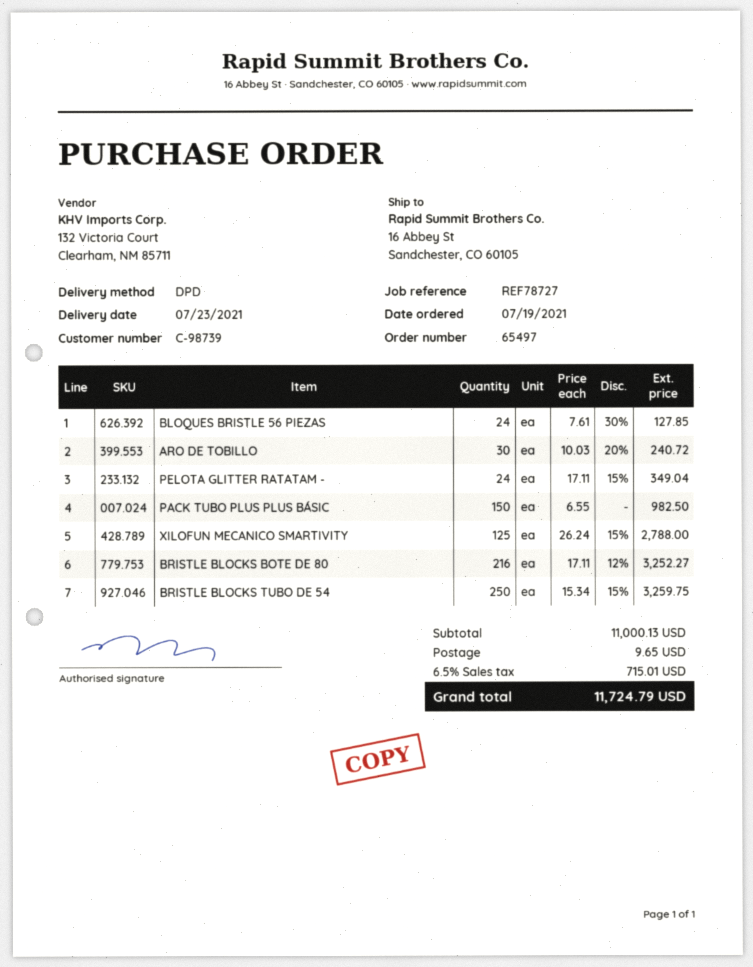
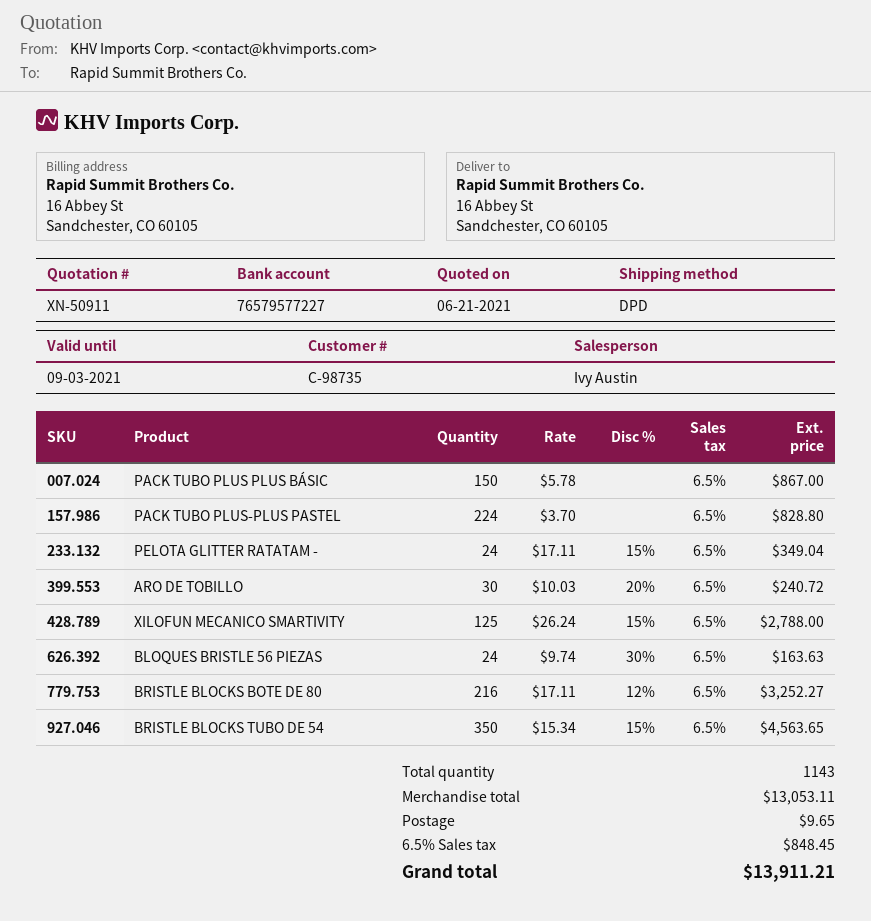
customer number: C-98739 -> C-98735
BLOQUES BRISTLE 56 PIEZAS: 24 x 7.61 - 30% = 127.85 -> 24 x 9.74 - 30% = 163.63
PACK TUBO PLUS PLUS BÁSIC: 150 x 6.55 = 982.50 -> 150 x 5.78 = 867.00
BRISTLE BLOCKS TUBO DE 54: 250 x 15.34 - 15% = 3259.75 -> 350 x 15.34 - 15% = 4563.65
PACK TUBO PLUS-PLUS PASTEL: none -> 224 x 3.70 = 828.80
subtotal: 11000.13 -> 13053.11
tax: 6.5% = 715.01 -> 6.5% = 848.45
total: 11724.79 -> 13911.21

